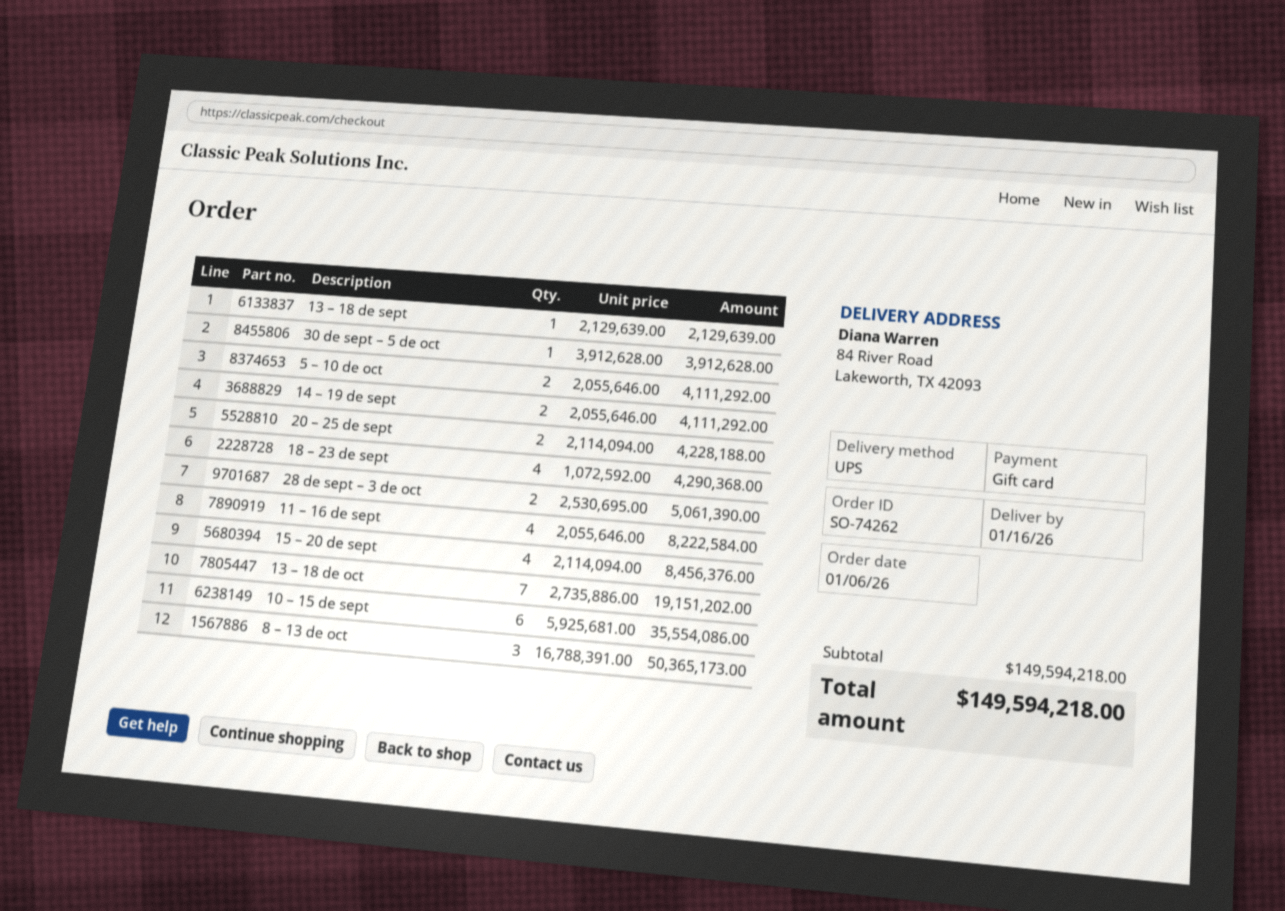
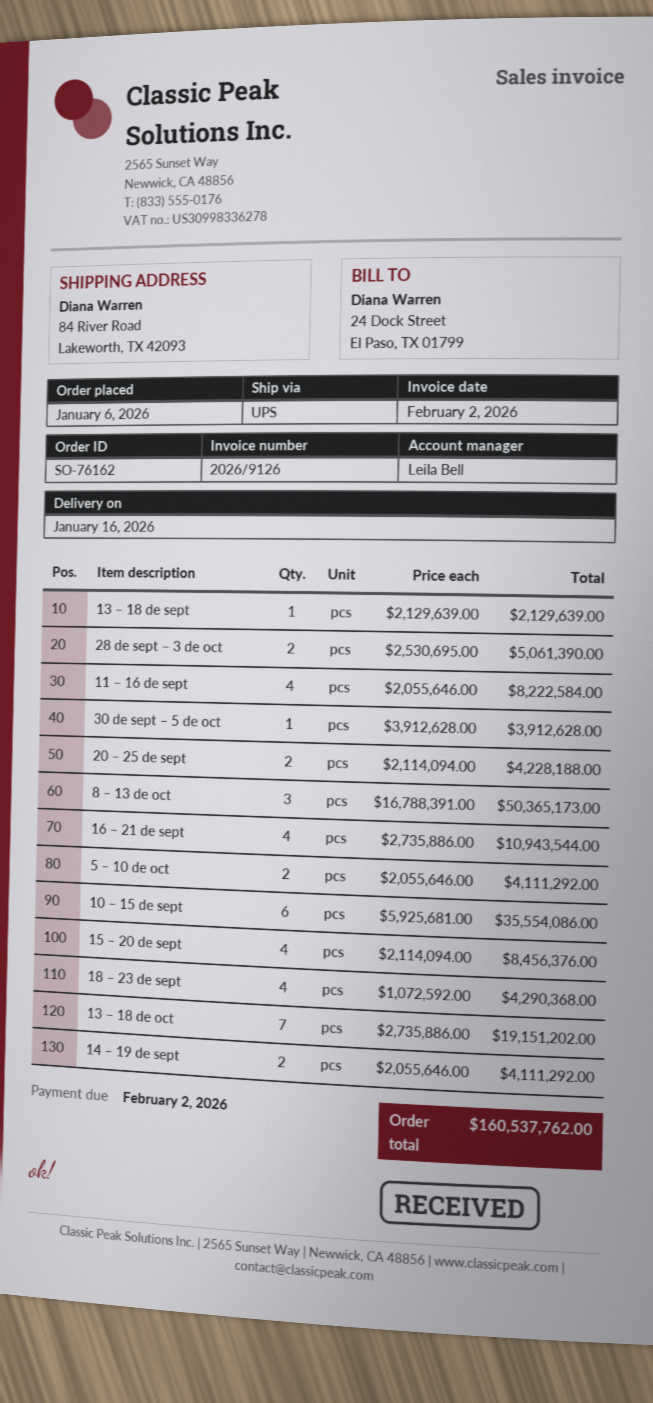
order number: SO-74262 -> SO-76162
16 – 21 de sept: none -> 4 x 2735886.00 = 10943544.00
total: 149594218.00 -> 160537762.00

